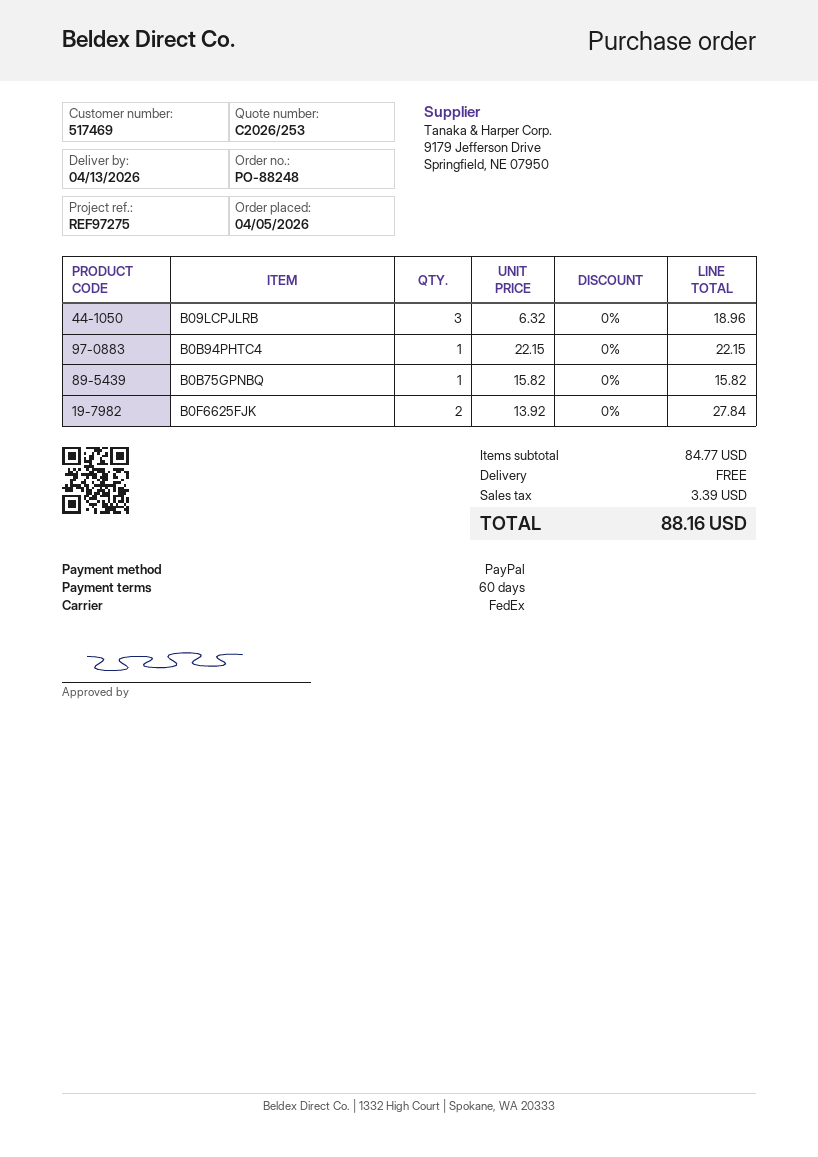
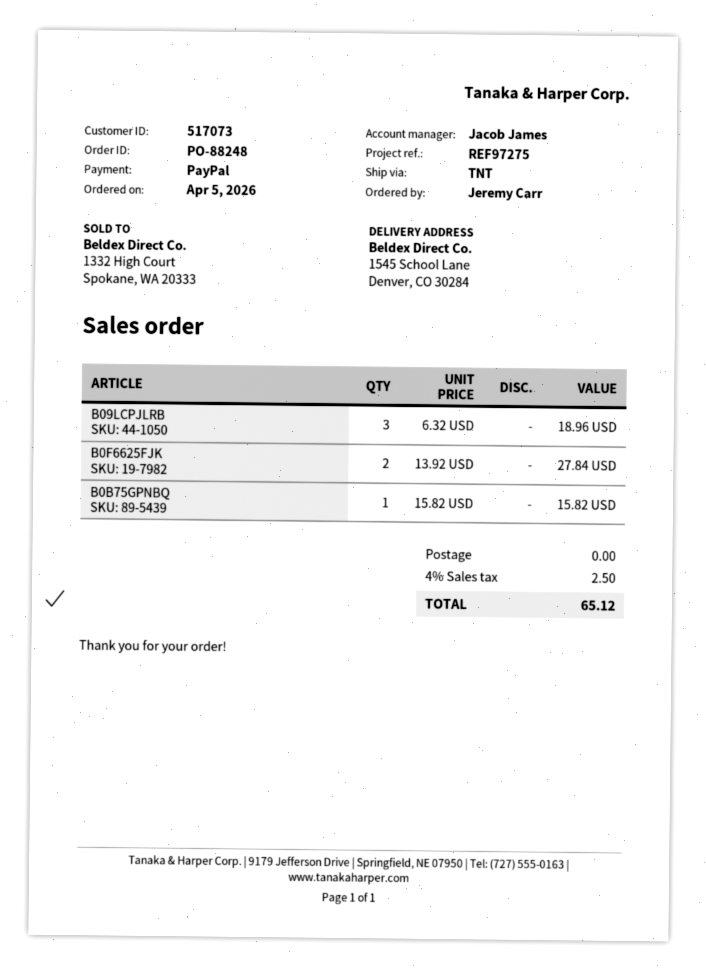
customer number: 517469 -> 517073
shipping method: FedEx -> TNT
B0B94PHTC4: 1 x 22.15 = 22.15 -> none
tax: 3.39 -> 2.50
total: 88.16 -> 65.12

